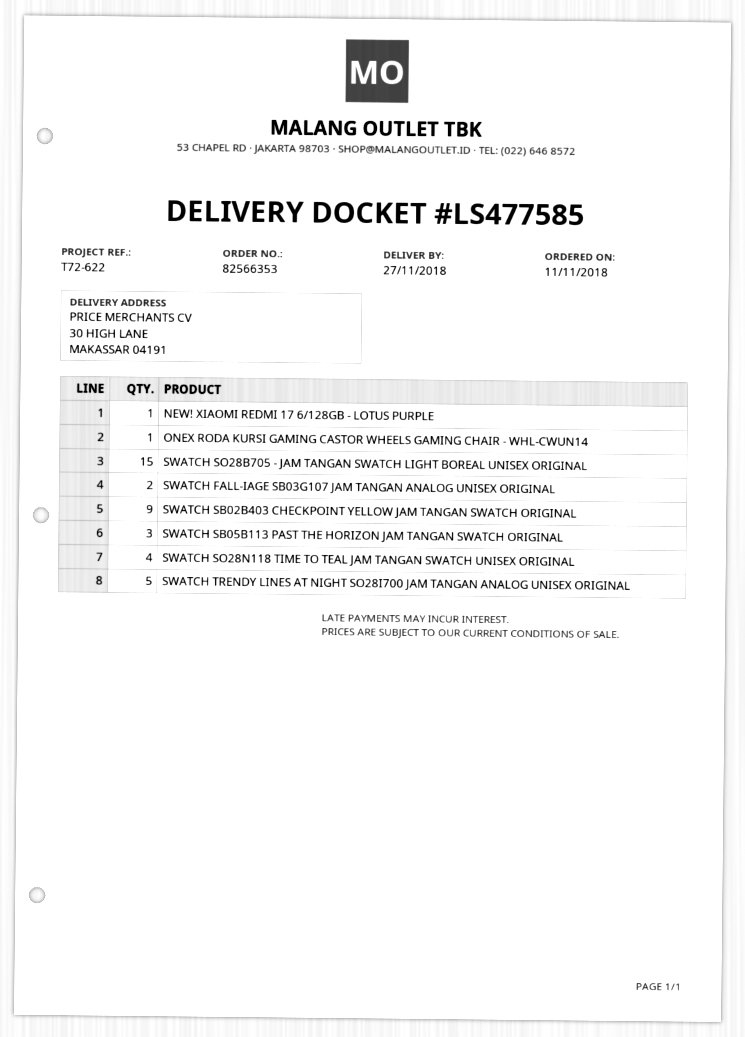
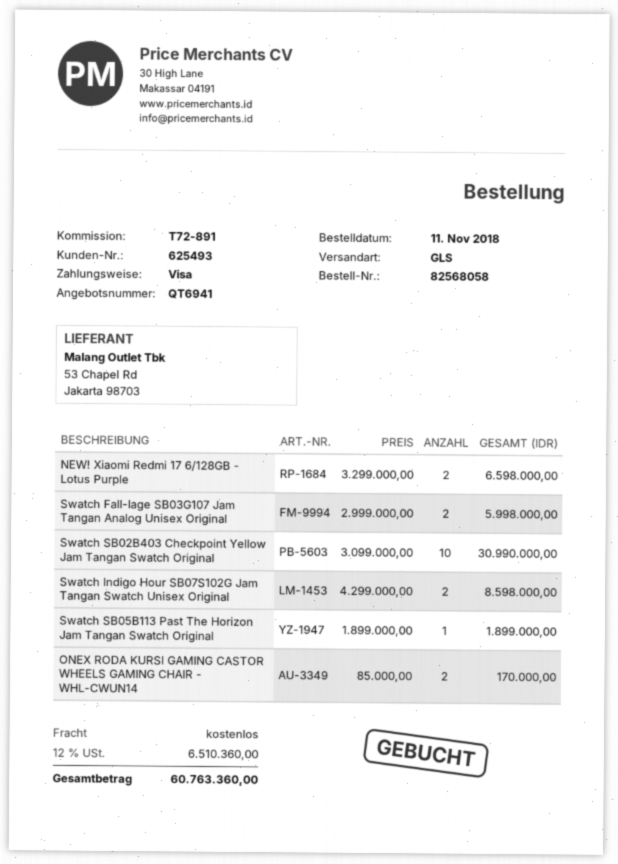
order number: 82566353 -> 82568058
reference: T72-622 -> T72-891
NEW! XIAOMI REDMI 17 6/128GB - LOTUS PURPLE: 1 -> 2
ONEX RODA KURSI GAMING CASTOR WHEELS GAMING CHAIR - WHL-CWUN14: 1 -> 2
SWATCH SO28B705 - JAM TANGAN SWATCH LIGHT BOREAL UNISEX ORIGINAL: 15 -> none
SWATCH SB02B403 CHECKPOINT YELLOW JAM TANGAN SWATCH ORIGINAL: 9 -> 10
SWATCH SB05B113 PAST THE HORIZON JAM TANGAN SWATCH ORIGINAL: 3 -> 1
SWATCH SO28N118 TIME TO TEAL JAM TANGAN SWATCH UNISEX ORIGINAL: 4 -> none
SWATCH TRENDY LINES AT NIGHT SO28I700 JAM TANGAN ANALOG UNISEX ORIGINAL: 5 -> none
Swatch Indigo Hour SB07S102G Jam Tangan Swatch Unisex Original: none -> 2

